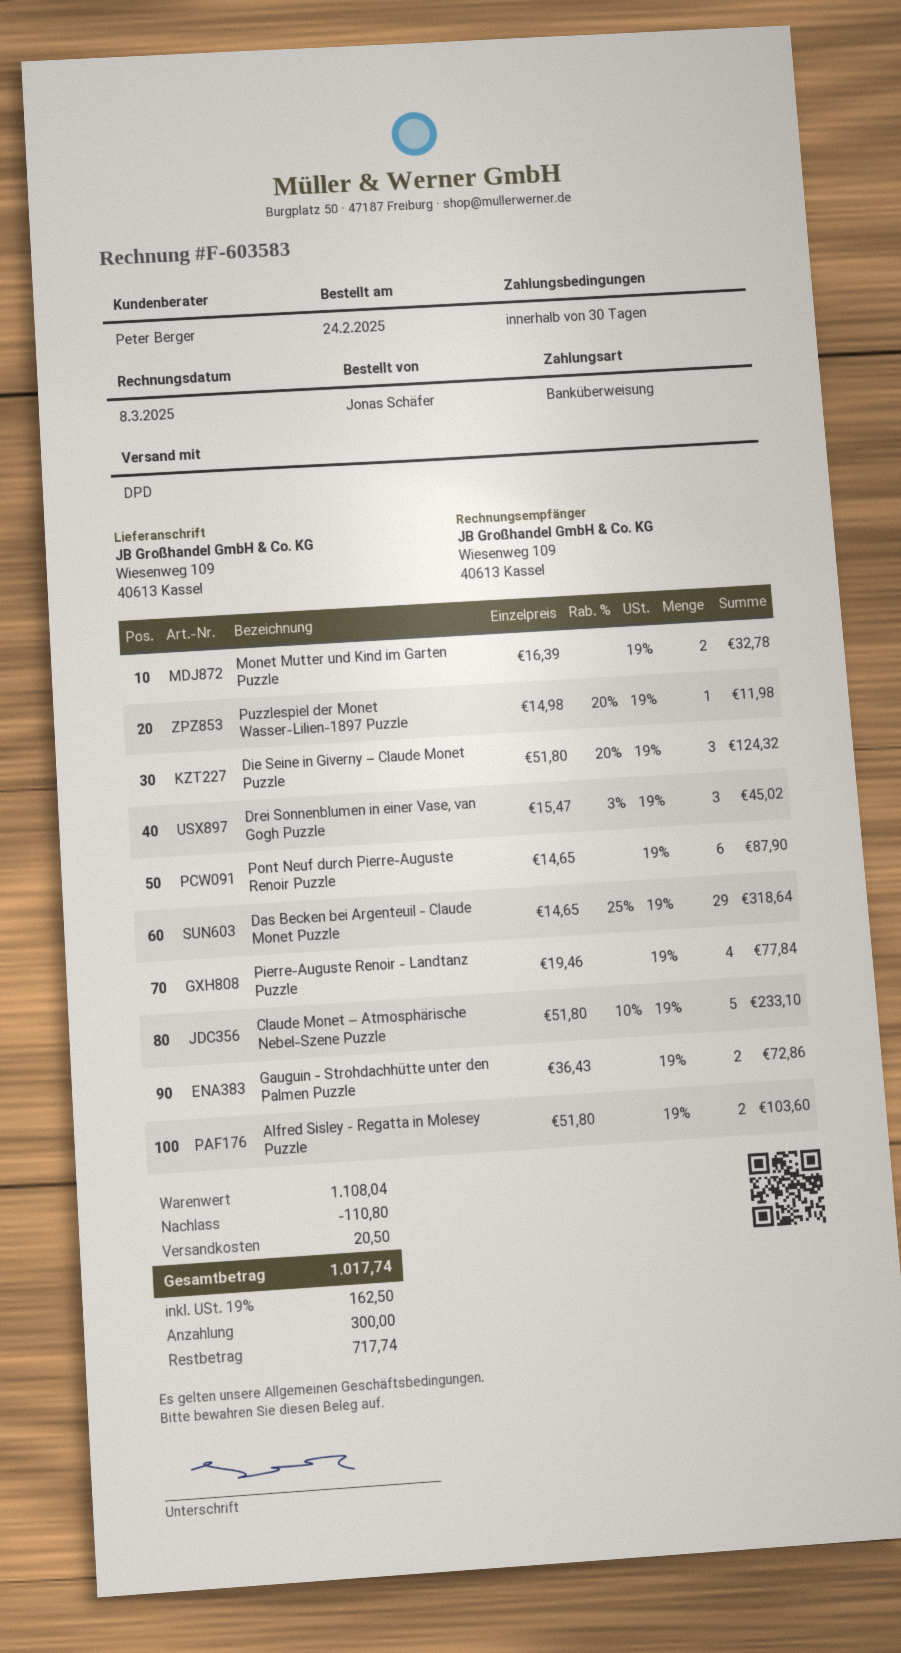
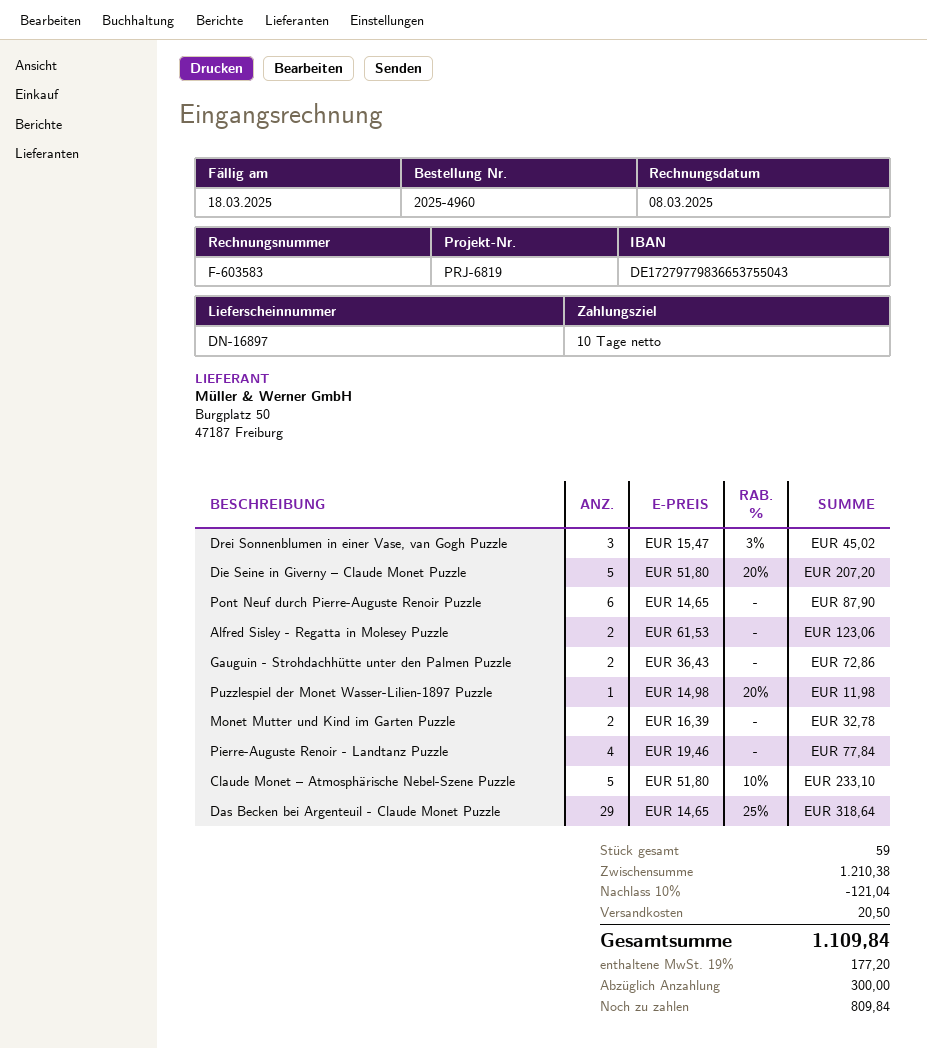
payment terms: 30 days -> 10 days
Die Seine in Giverny – Claude Monet Puzzle: 3 x 51.80 - 20% = 124.32 -> 5 x 51.80 - 20% = 207.20
Alfred Sisley - Regatta in Molesey Puzzle: 2 x 51.80 = 103.60 -> 2 x 61.53 = 123.06
subtotal: 1108.04 -> 1210.38
discount: 110.80 -> 121.04
tax: 19% = 162.50 -> 19% = 177.20
total: 1017.74 -> 1109.84
balance: 717.74 -> 809.84

